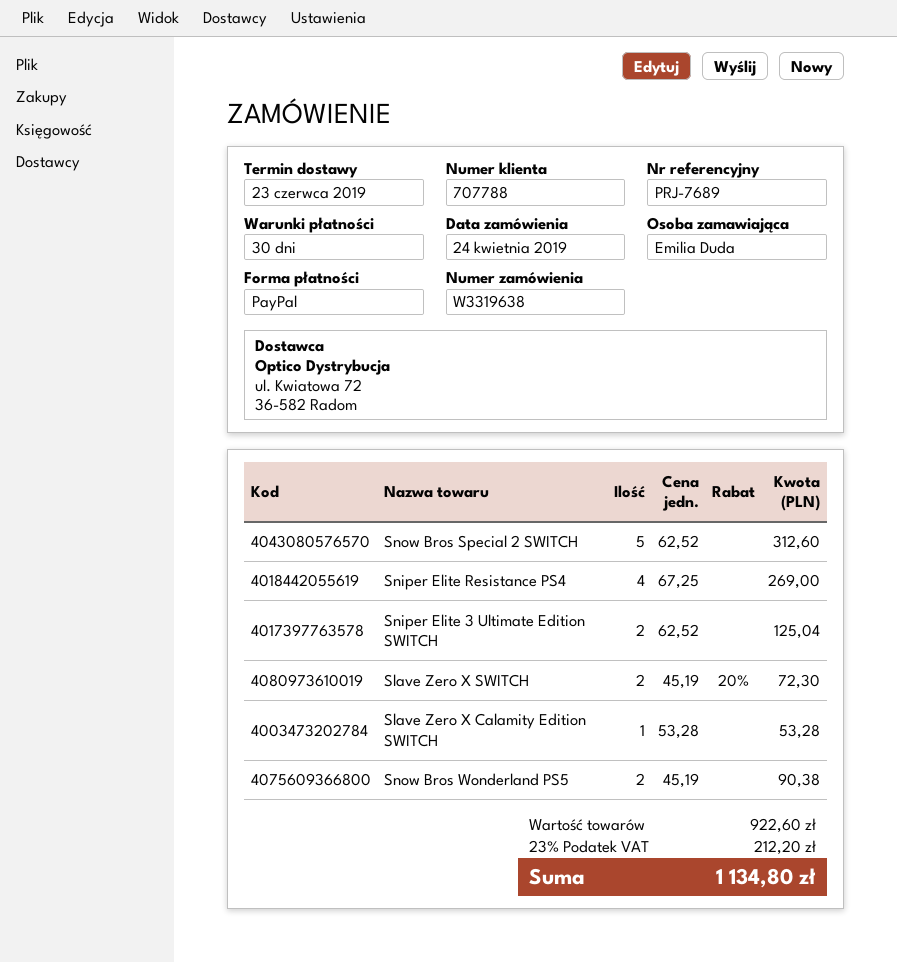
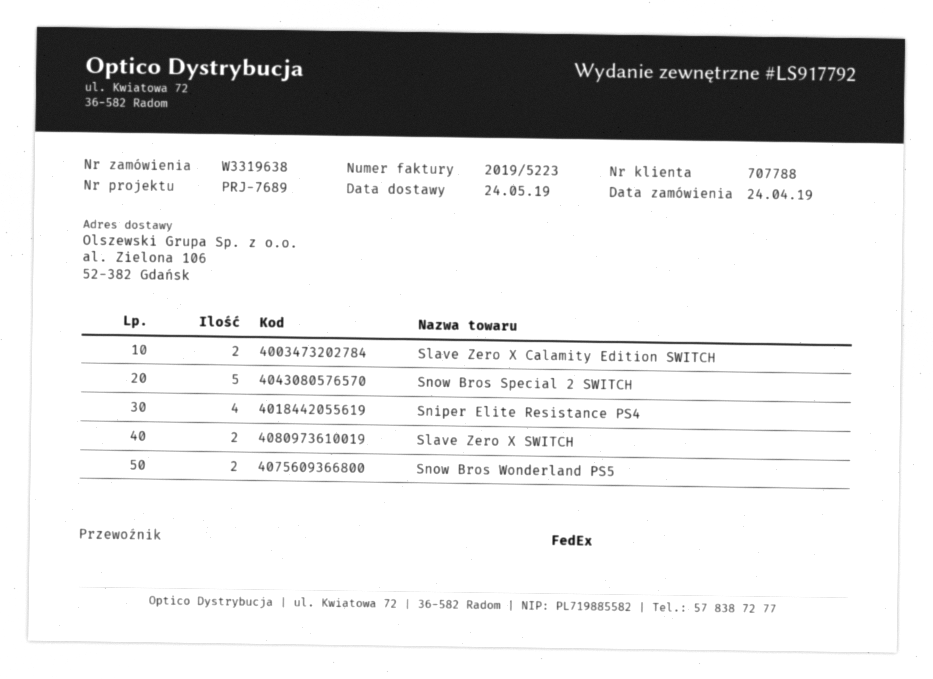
delivery date: 2019-06-23 -> 2019-05-24
Sniper Elite 3 Ultimate Edition SWITCH: 2 -> none
Slave Zero X Calamity Edition SWITCH: 1 -> 2

